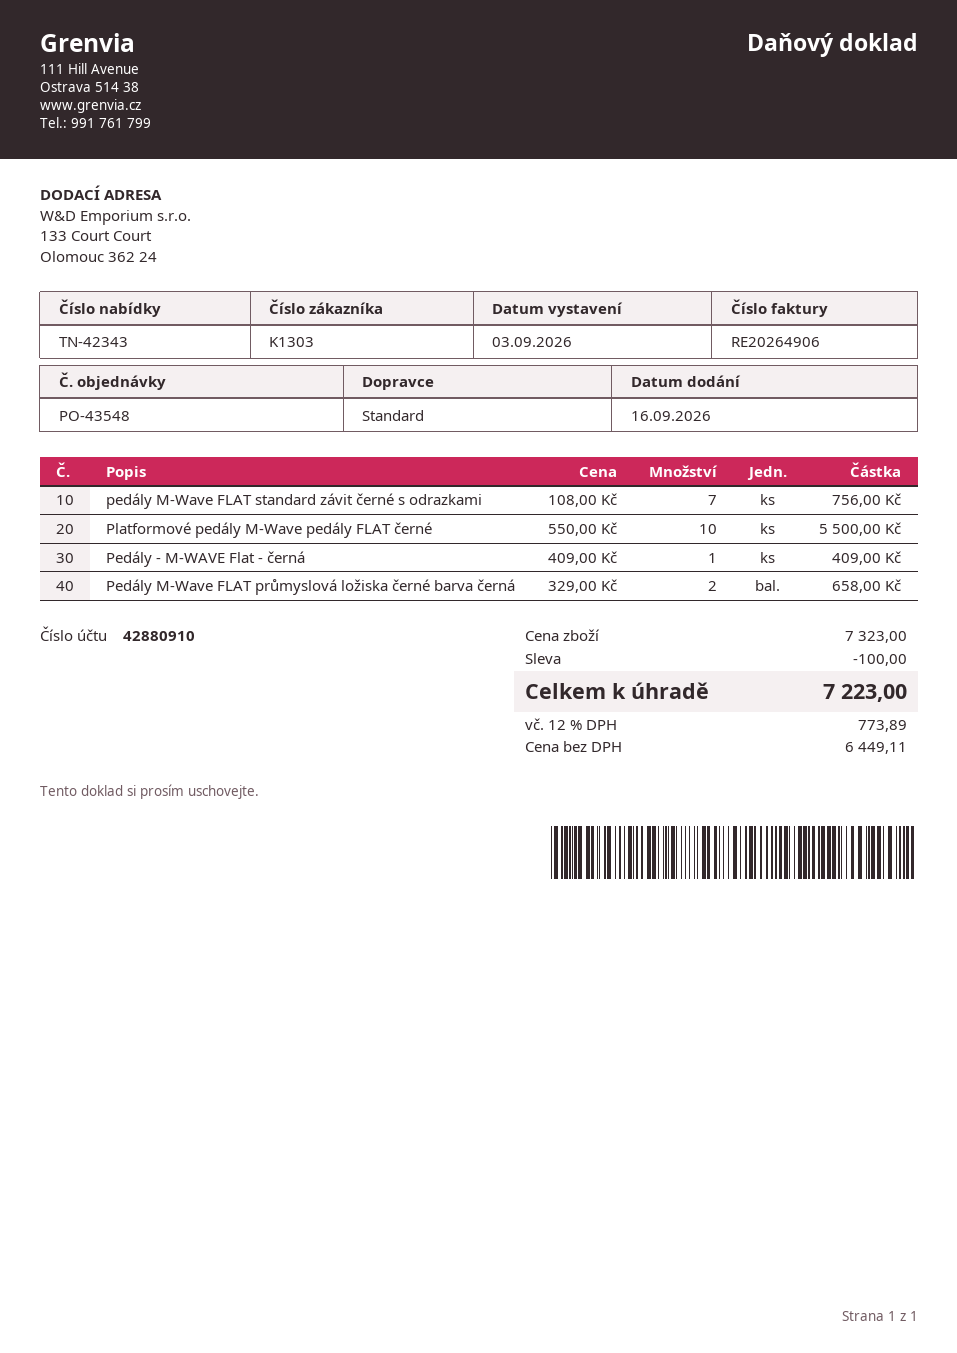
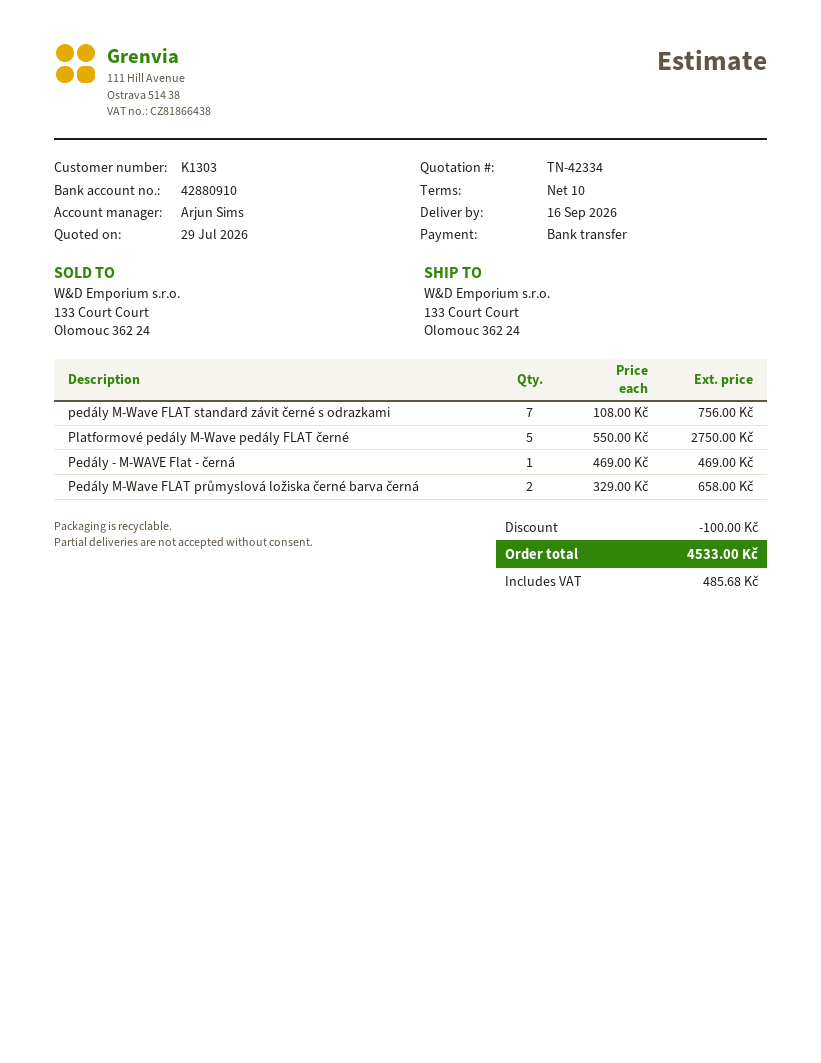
quote number: TN-42343 -> TN-42334
Platformové pedály M-Wave pedály FLAT černé: 10 x 550.00 = 5500.00 -> 5 x 550.00 = 2750.00
Pedály - M-WAVE Flat - černá: 1 x 409.00 = 409.00 -> 1 x 469.00 = 469.00
tax: 773.89 -> 485.68
total: 7223.00 -> 4533.00

